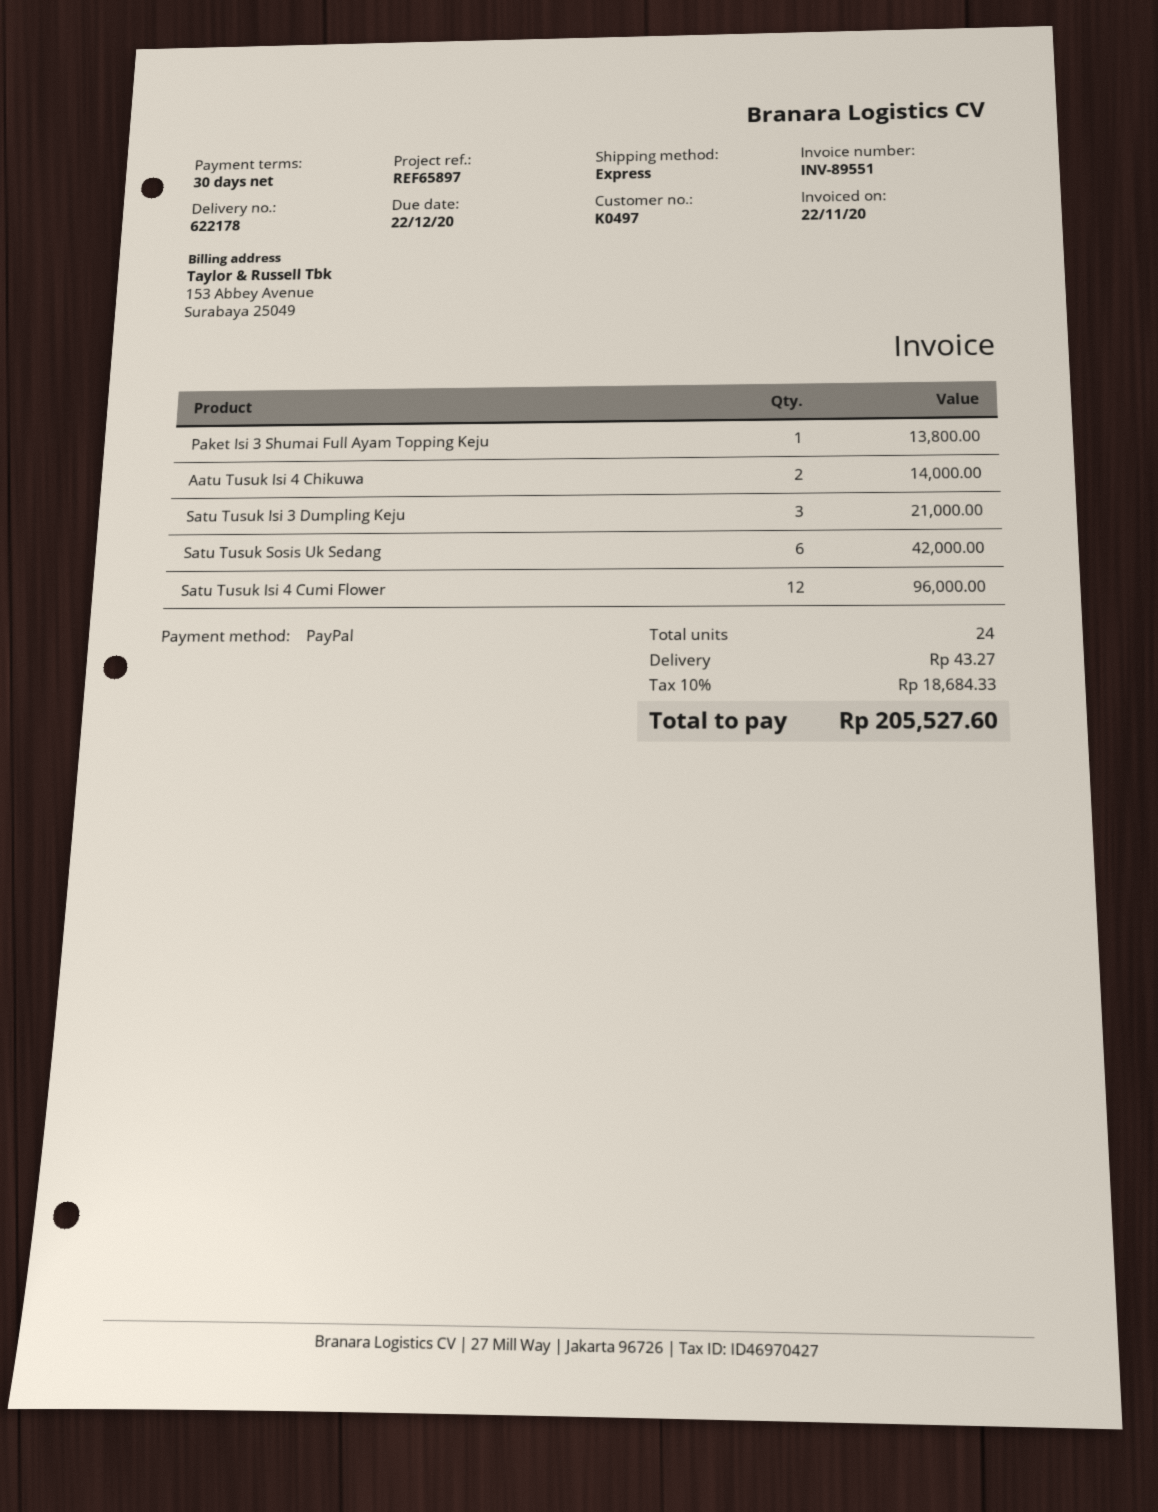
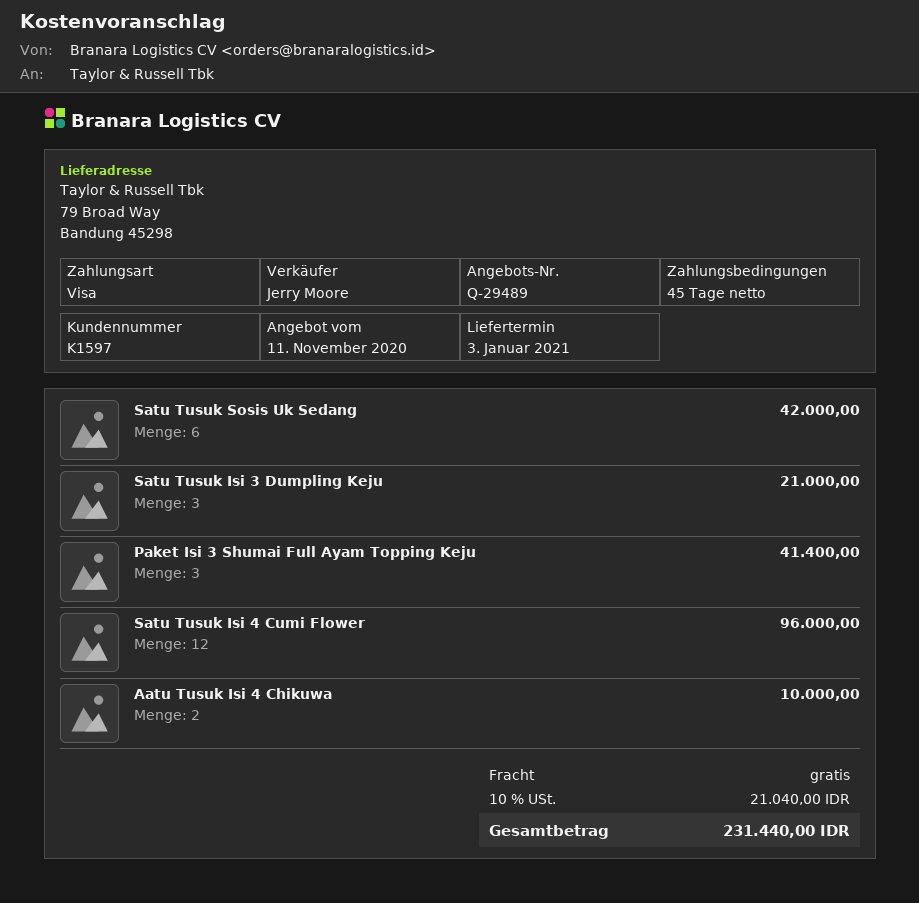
payment terms: 30 days -> 45 days
customer number: K0497 -> K1597
payment method: PayPal -> Visa
Paket Isi 3 Shumai Full Ayam Topping Keju: 1 for 13800.00 -> 3 for 41400.00
Aatu Tusuk Isi 4 Chikuwa: 2 for 14000.00 -> 2 for 10000.00
shipping: 43.27 -> 0.00
tax: 10% = 18684.33 -> 10% = 21040.00
total: 205527.60 -> 231440.00

